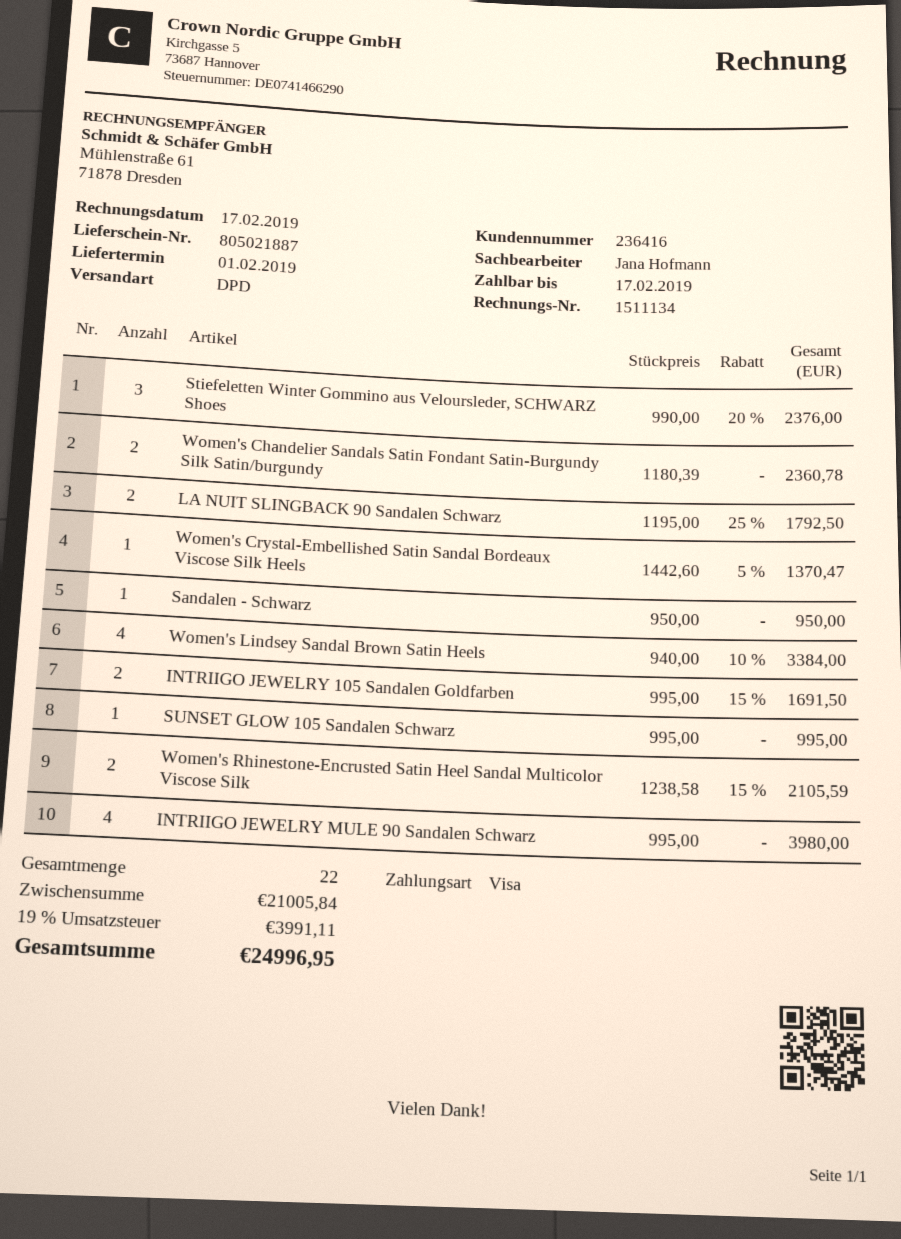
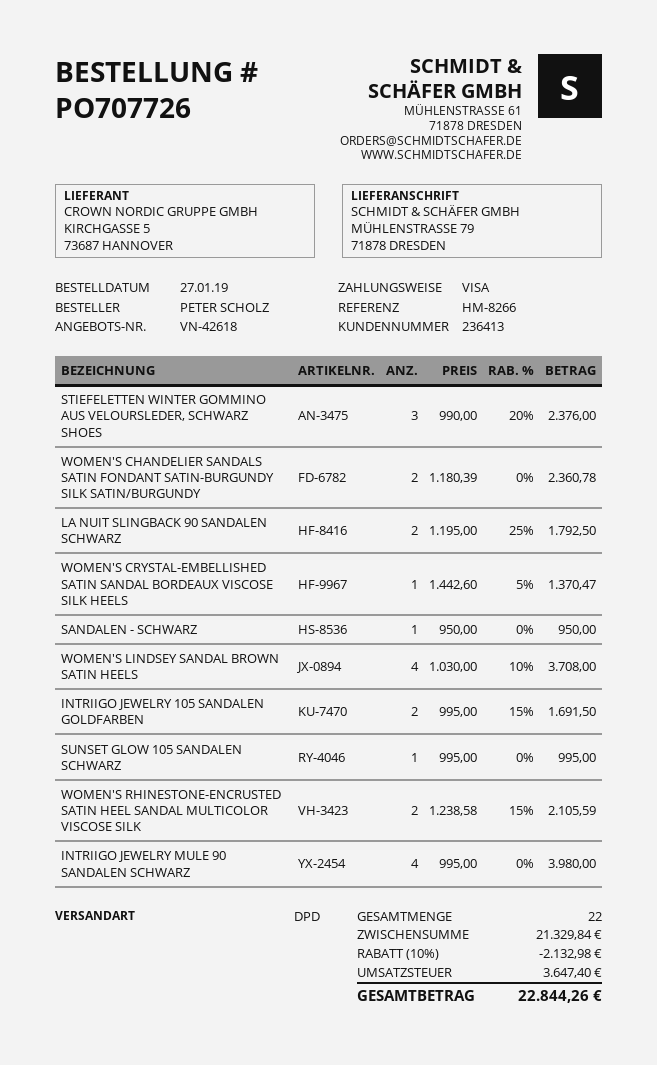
customer number: 236416 -> 236413
Women's Lindsey Sandal Brown Satin Heels: 4 x 940.00 - 10% = 3384.00 -> 4 x 1030.00 - 10% = 3708.00
subtotal: 21005.84 -> 21329.84
discount: none -> 10% = 2132.98
tax: 3991.11 -> 3647.40
total: 24996.95 -> 22844.26

